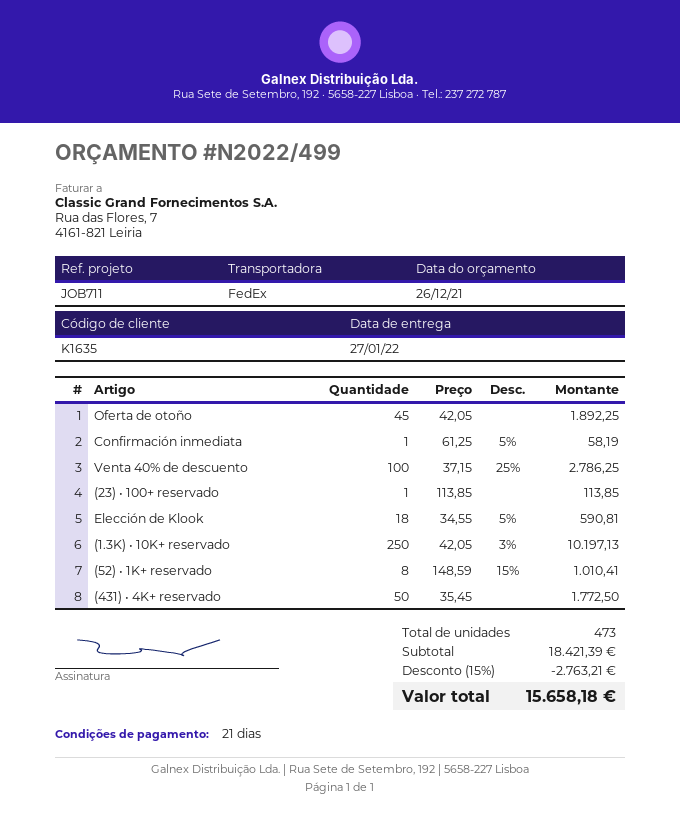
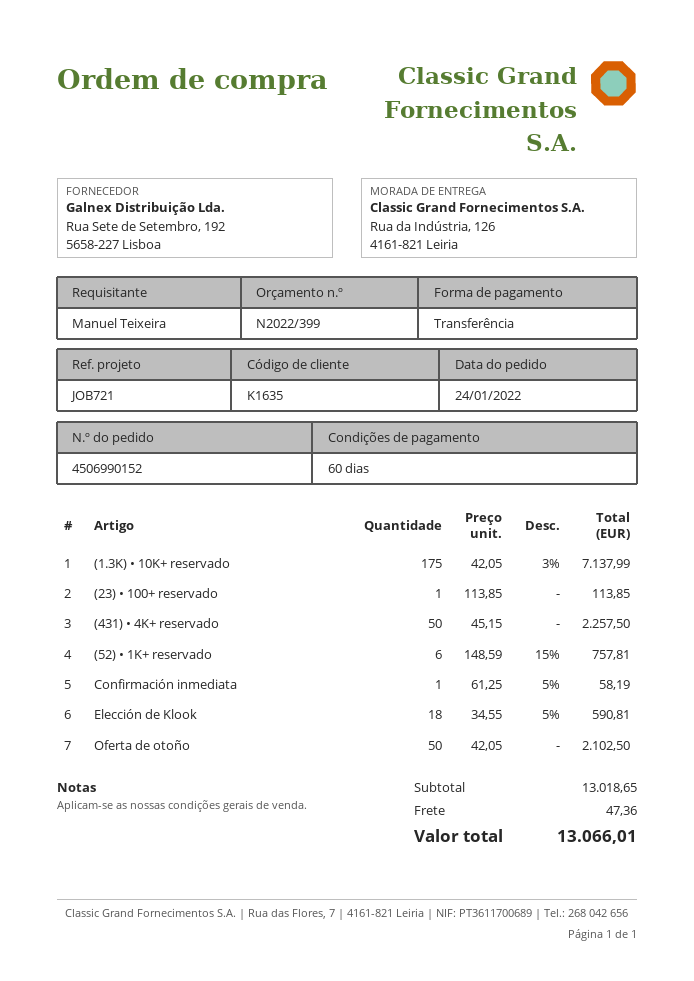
quote number: N2022/499 -> N2022/399
payment terms: 21 days -> 60 days
reference: JOB711 -> JOB721
Oferta de otoño: 45 x 42.05 = 1892.25 -> 50 x 42.05 = 2102.50
Venta 40% de descuento: 100 x 37.15 - 25% = 2786.25 -> none
(1.3K) • 10K+ reservado: 250 x 42.05 - 3% = 10197.13 -> 175 x 42.05 - 3% = 7137.99
(52) • 1K+ reservado: 8 x 148.59 - 15% = 1010.41 -> 6 x 148.59 - 15% = 757.81
(431) • 4K+ reservado: 50 x 35.45 = 1772.50 -> 50 x 45.15 = 2257.50
subtotal: 18421.39 -> 13018.65
discount: 15% = 2763.21 -> none
shipping: none -> 47.36
total: 15658.18 -> 13066.01

